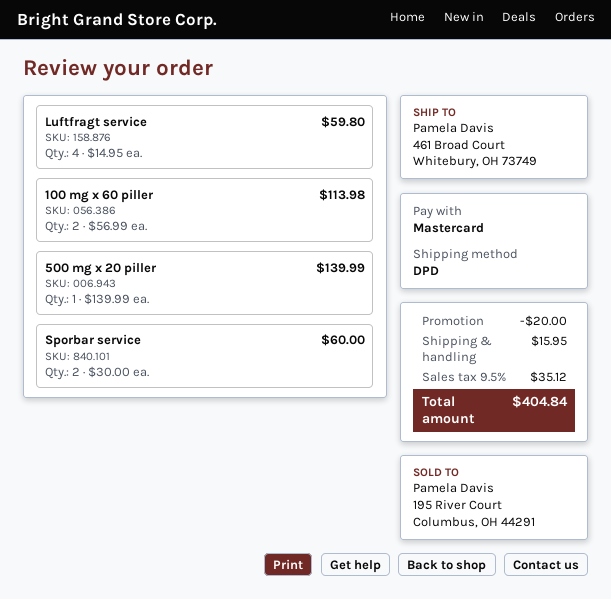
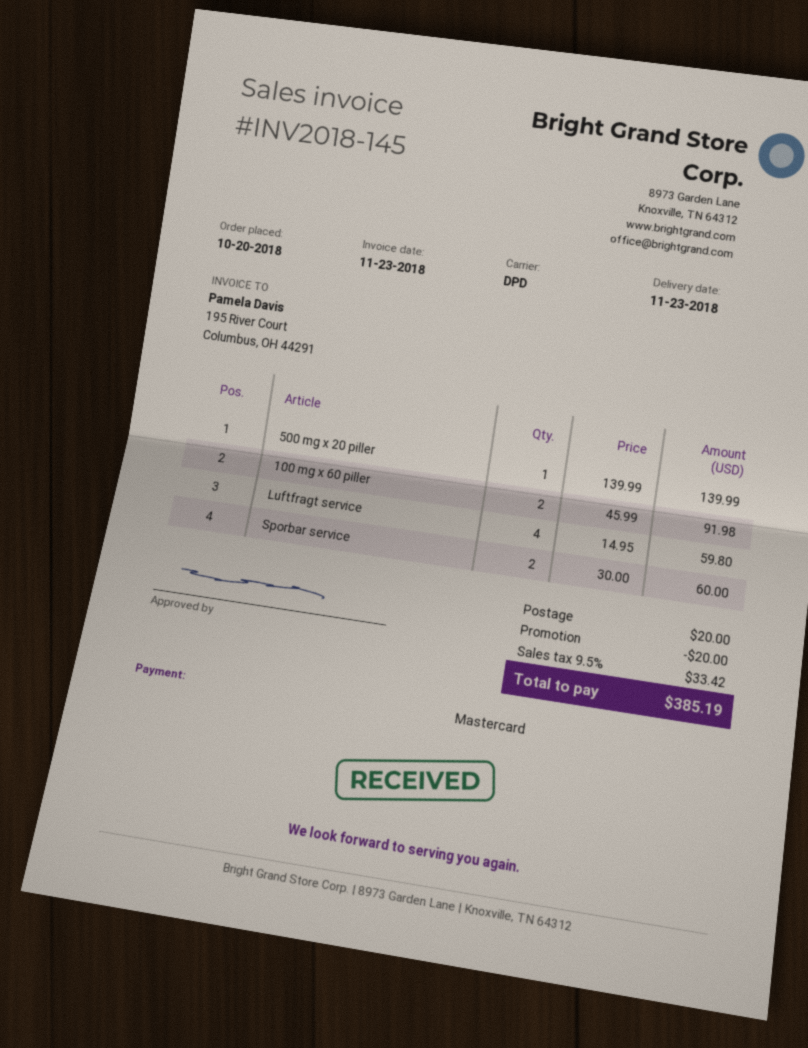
100 mg x 60 piller: 2 x 56.99 = 113.98 -> 2 x 45.99 = 91.98
shipping: 15.95 -> 20.00
tax: 9.5% = 35.12 -> 9.5% = 33.42
total: 404.84 -> 385.19

